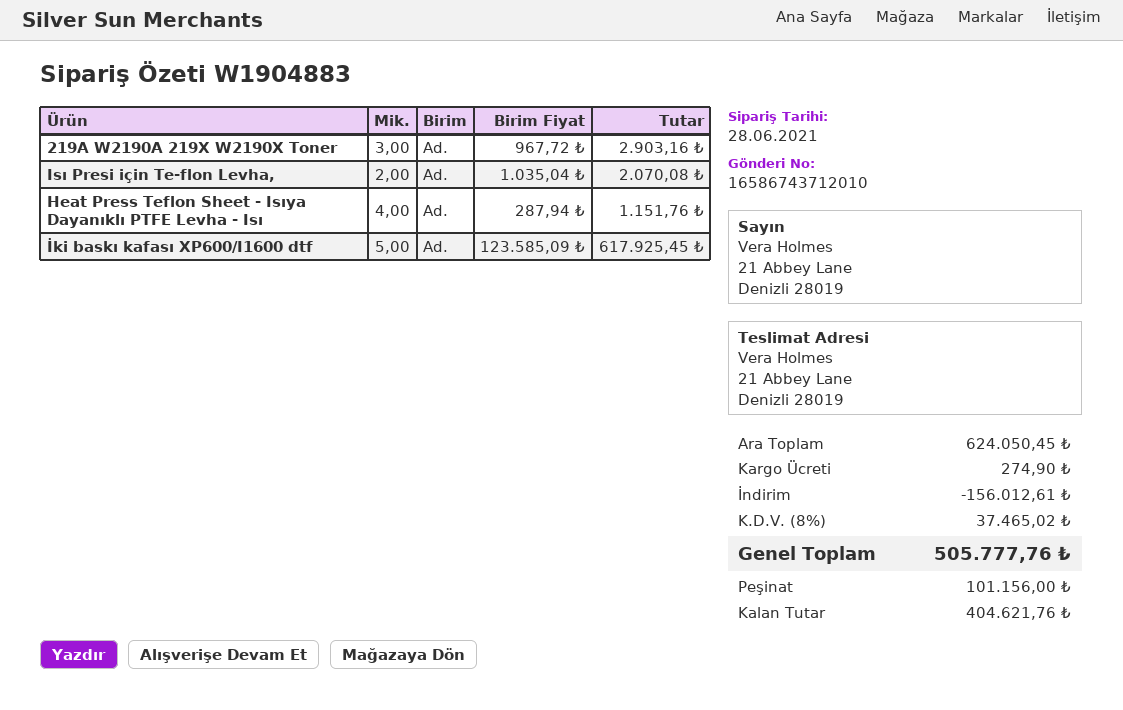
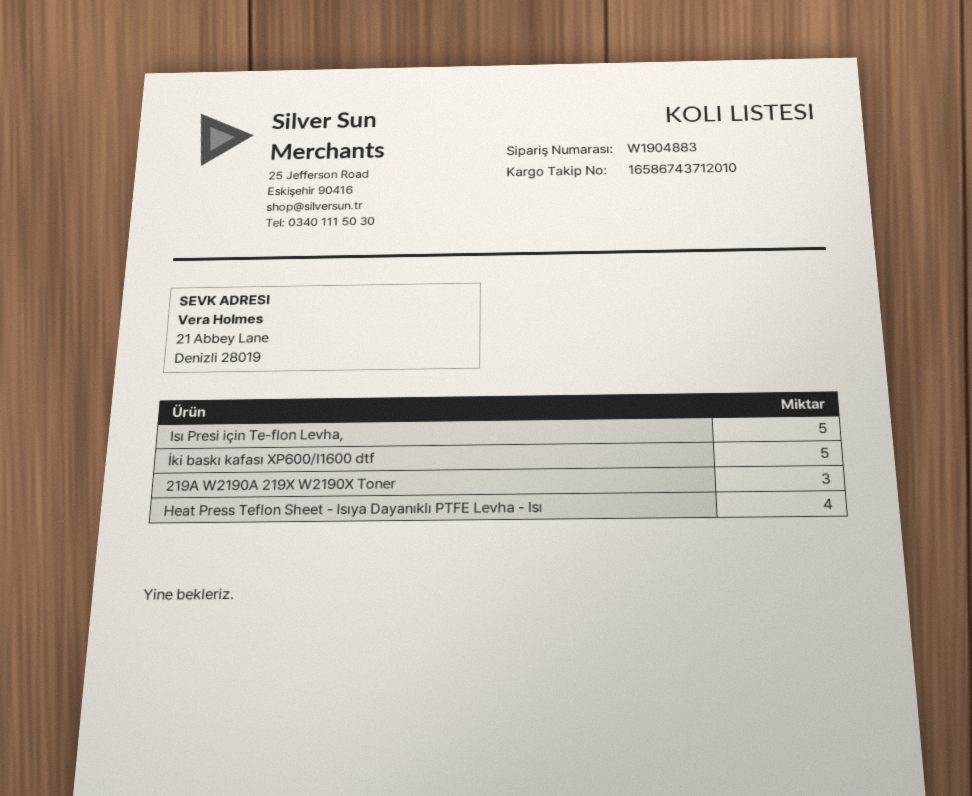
Isı Presi için Te-flon Levha,: 2 -> 5

